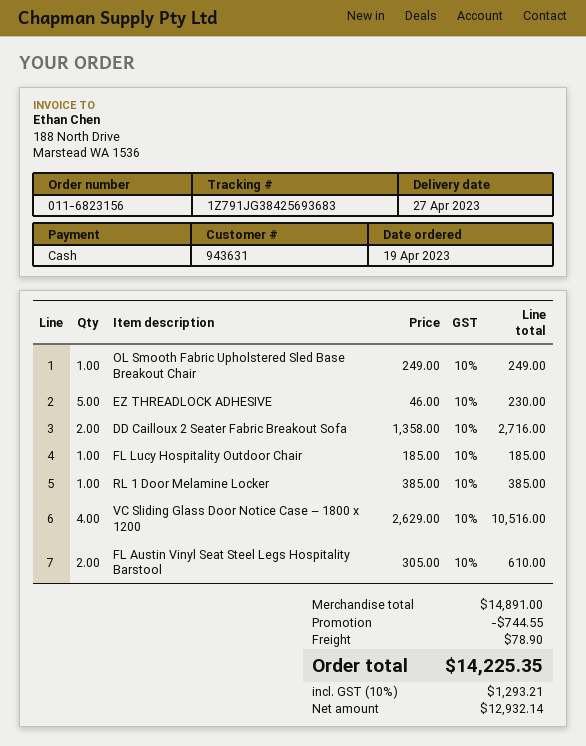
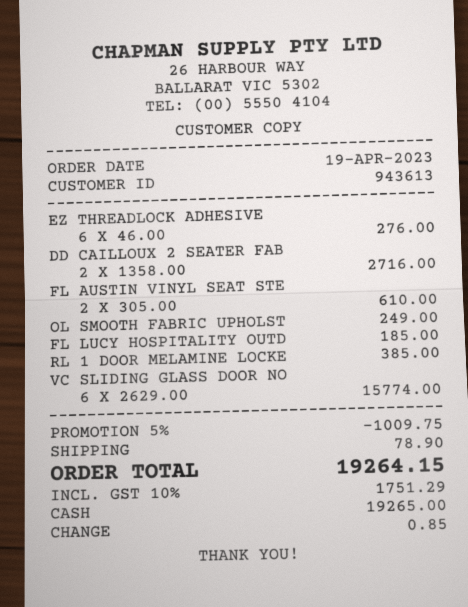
customer number: 943631 -> 943613
EZ THREADLOCK ADHESIVE: 5 x 46.00 = 230.00 -> 6 x 46.00 = 276.00
VC Sliding Glass Door Notice Case – 1800 x 1200: 4 x 2629.00 = 10516.00 -> 6 x 2629.00 = 15774.00
discount: 744.55 -> 1009.75
tax: 10% = 1293.21 -> 10% = 1751.29
total: 14225.35 -> 19264.15

